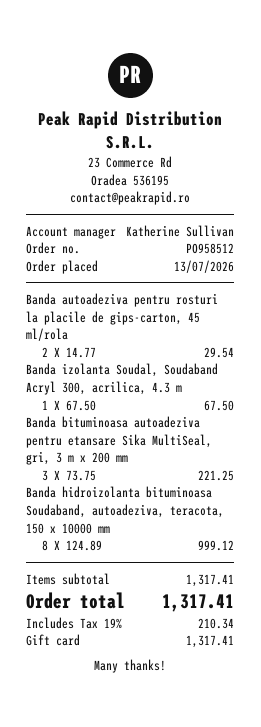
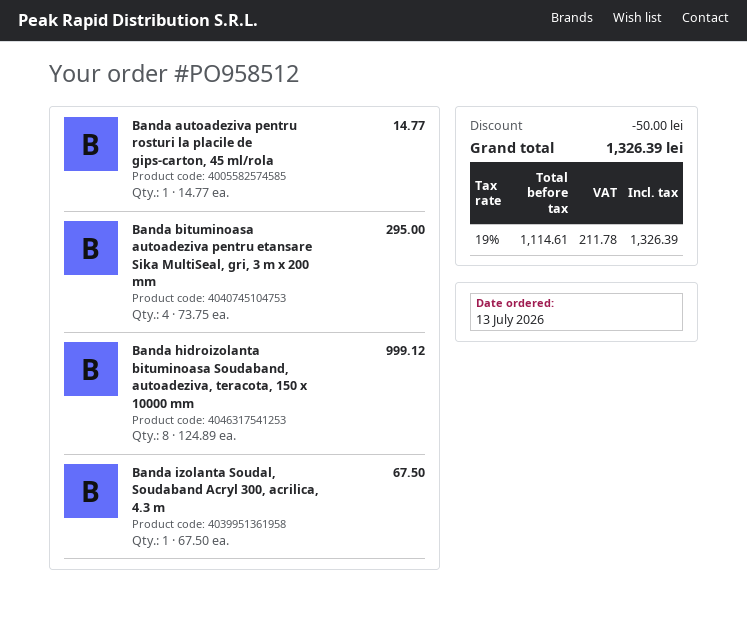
Banda autoadeziva pentru rosturi la placile de gips-carton, 45 ml/rola: 2 x 14.77 = 29.54 -> 1 x 14.77 = 14.77
Banda bituminoasa autoadeziva pentru etansare Sika MultiSeal, gri, 3 m x 200 mm: 3 x 73.75 = 221.25 -> 4 x 73.75 = 295.00
discount: none -> 50.00
tax: 19% = 210.34 -> 19% = 211.78
total: 1317.41 -> 1326.39

